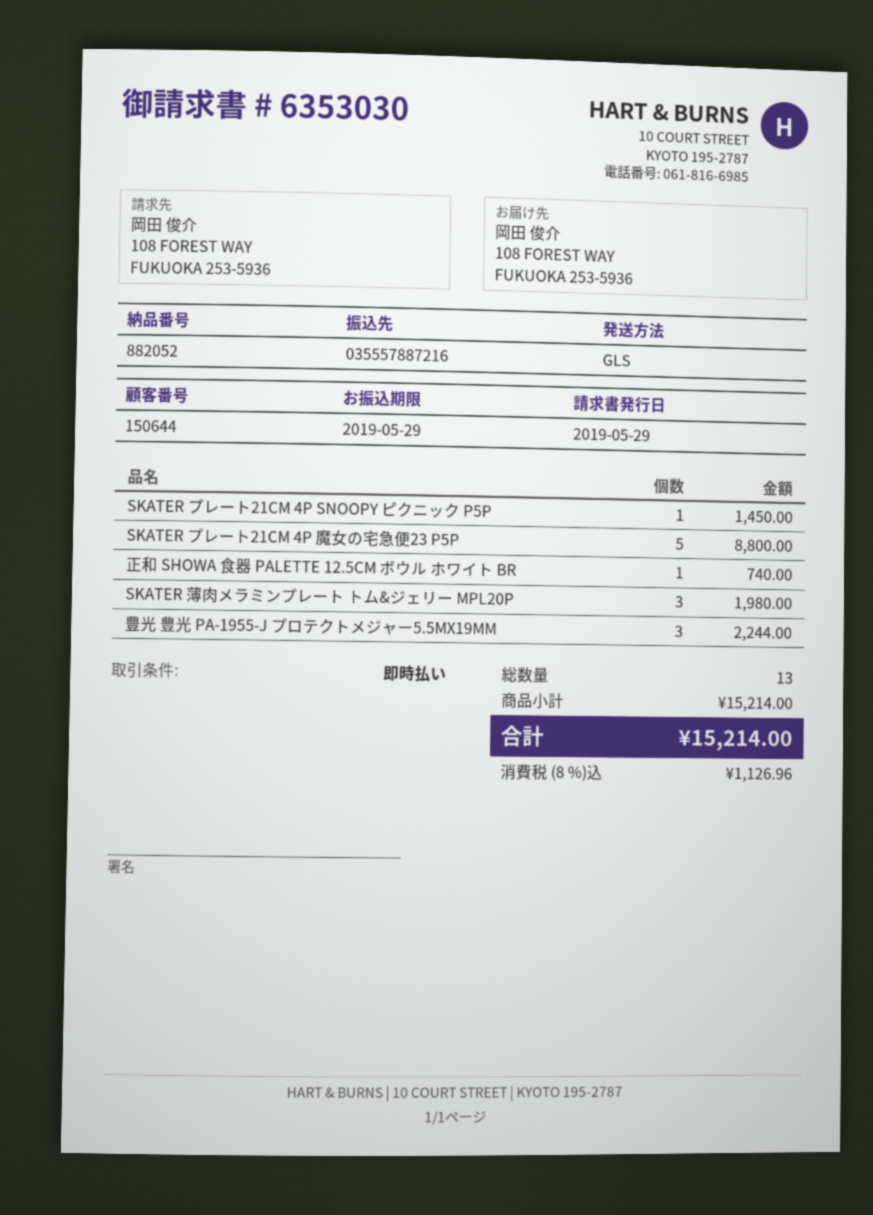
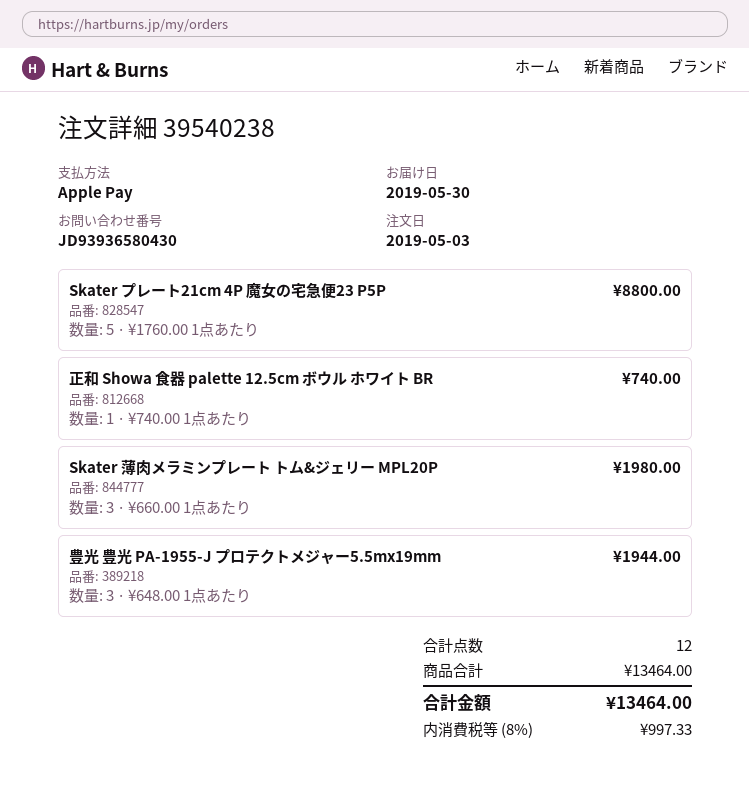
SKATER プレート21CM 4P SNOOPY ピクニック P5P: 1 for 1450.00 -> none
豊光 豊光 PA-1955-J プロテクトメジャー5.5MX19MM: 3 for 2244.00 -> 3 for 1944.00
total quantity: 13 -> 12
subtotal: 15214.00 -> 13464.00
tax: 8% = 1126.96 -> 8% = 997.33
total: 15214.00 -> 13464.00

